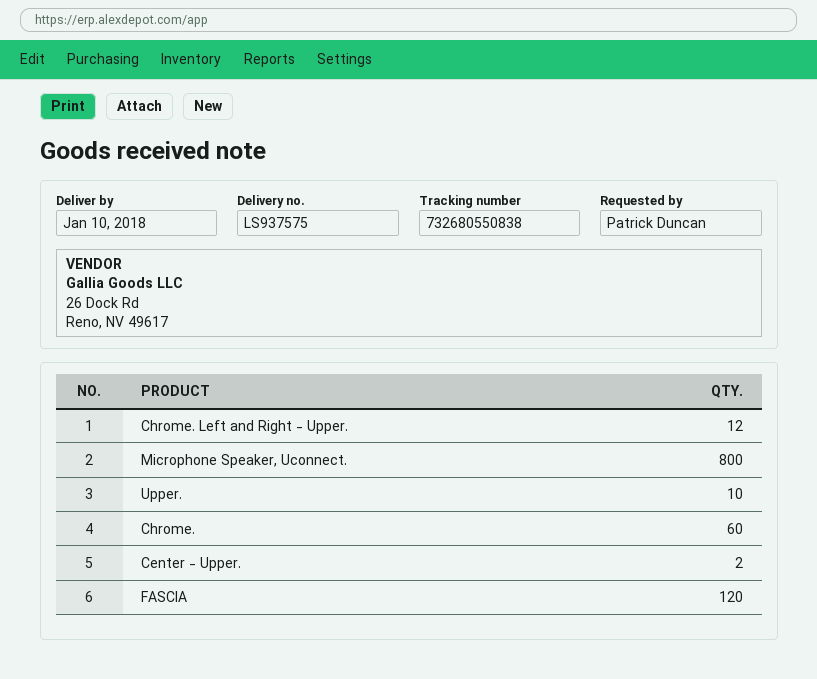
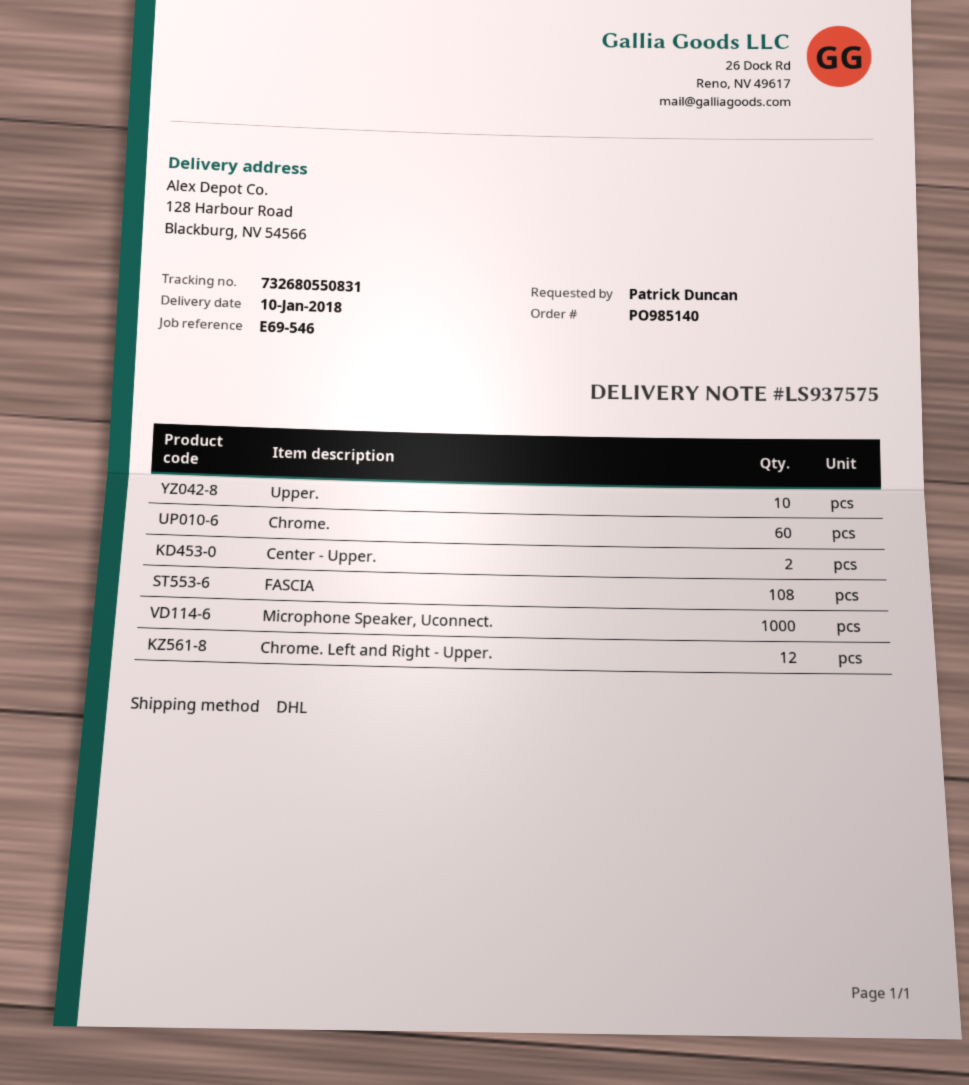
tracking number: 732680550838 -> 732680550831
Microphone Speaker, Uconnect.: 800 -> 1000
FASCIA: 120 -> 108

